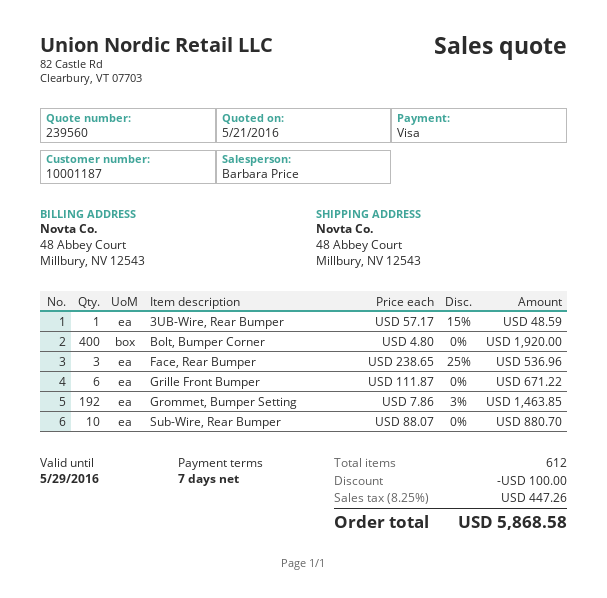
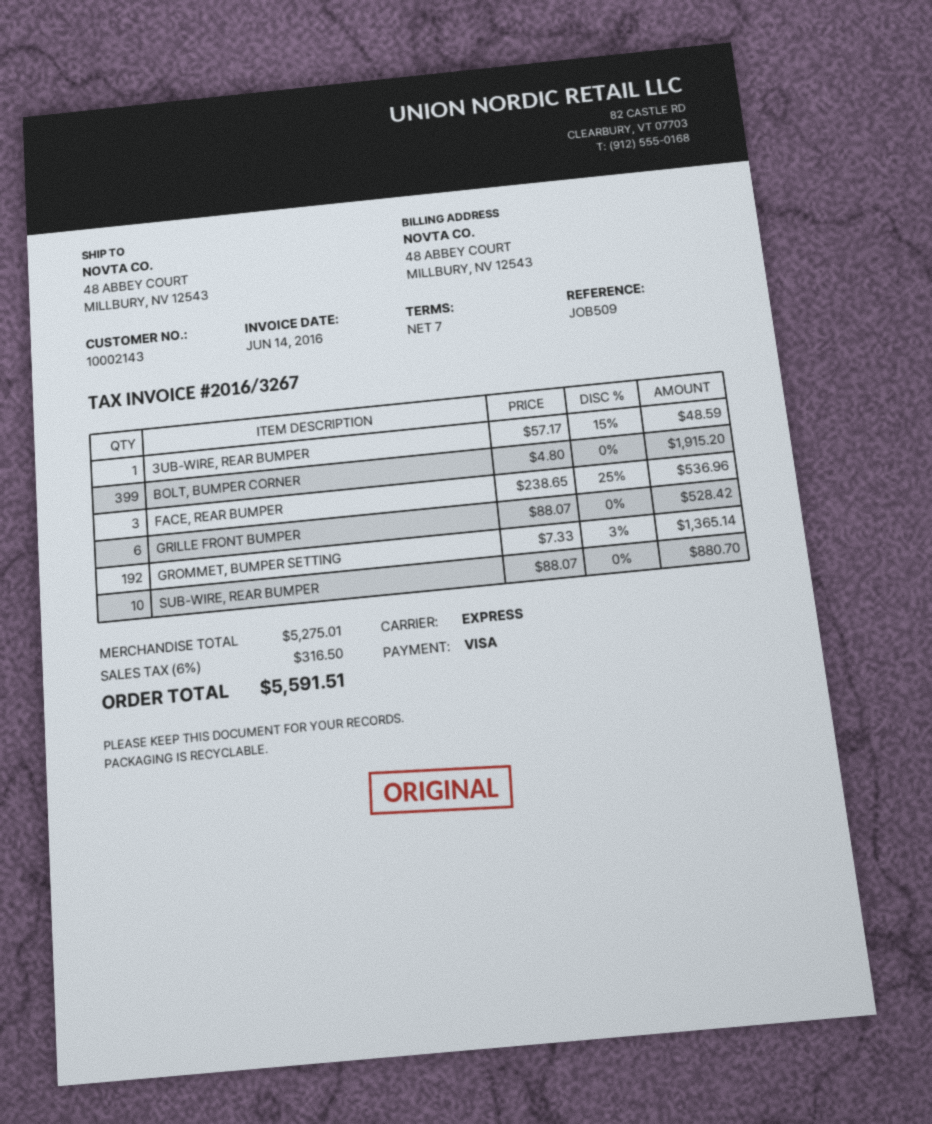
customer number: 10001187 -> 10002143
Bolt, Bumper Corner: 400 x 4.80 = 1920.00 -> 399 x 4.80 = 1915.20
Grille Front Bumper: 6 x 111.87 = 671.22 -> 6 x 88.07 = 528.42
Grommet, Bumper Setting: 192 x 7.86 - 3% = 1463.85 -> 192 x 7.33 - 3% = 1365.14
discount: 100.00 -> none
tax: 8.25% = 447.26 -> 6% = 316.50
total: 5868.58 -> 5591.51

